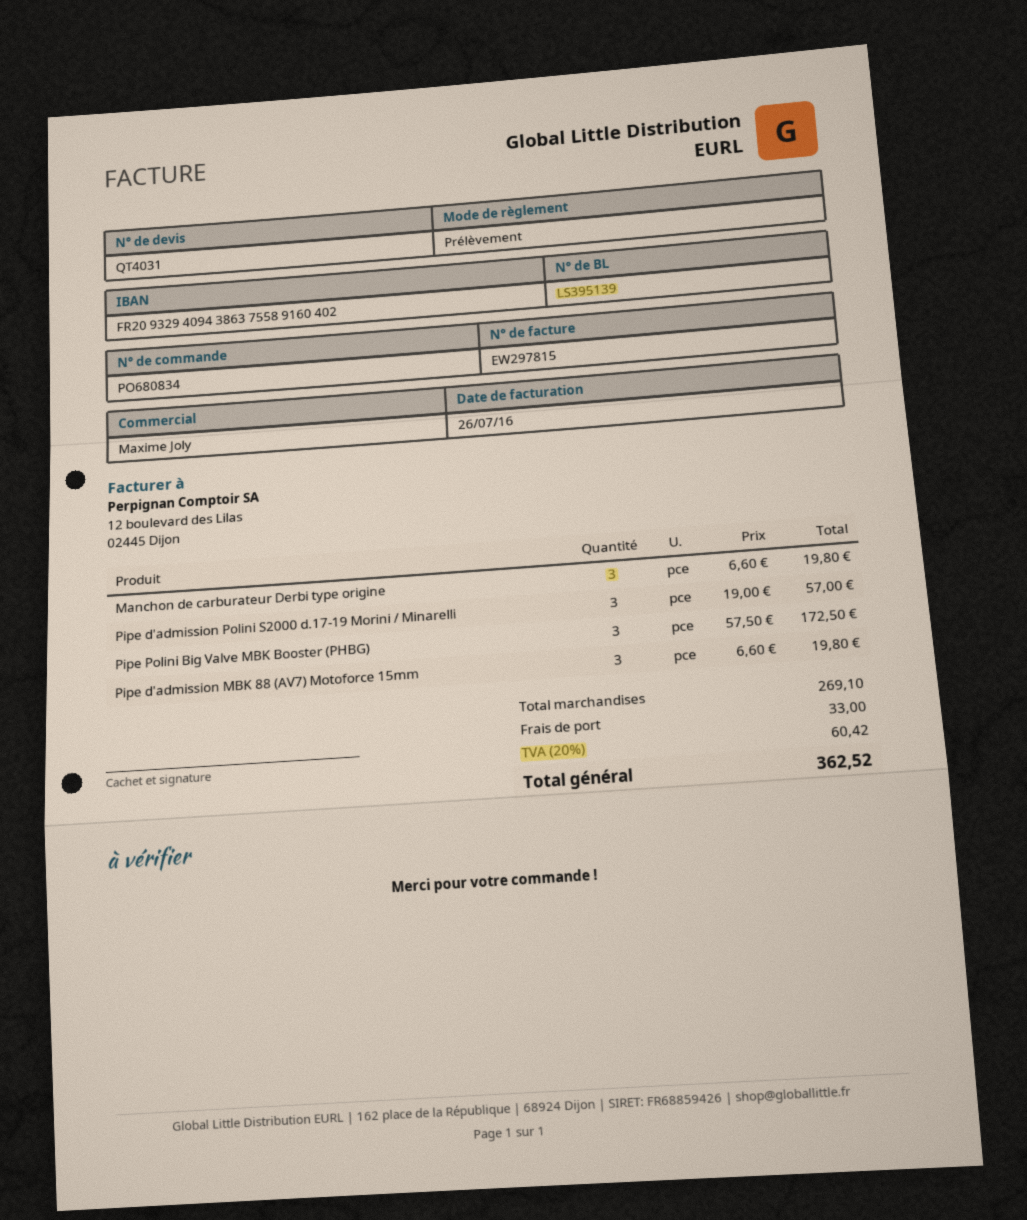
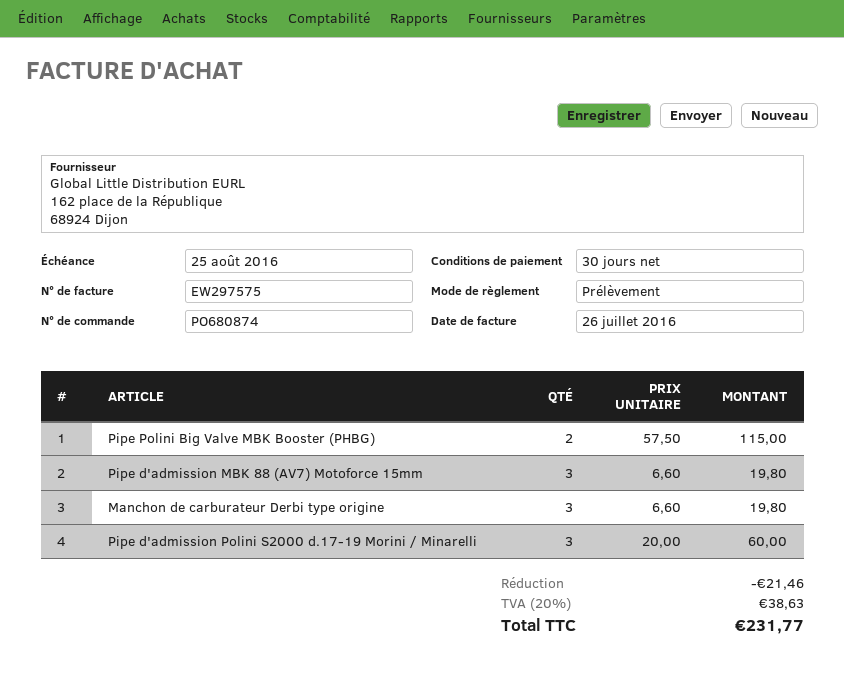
order number: PO680834 -> PO680874
invoice number: EW297815 -> EW297575
Pipe d'admission Polini S2000 d.17-19 Morini / Minarelli: 3 x 19.00 = 57.00 -> 3 x 20.00 = 60.00
Pipe Polini Big Valve MBK Booster (PHBG): 3 x 57.50 = 172.50 -> 2 x 57.50 = 115.00
discount: none -> 21.46
shipping: 33.00 -> none
tax: 20% = 60.42 -> 20% = 38.63
total: 362.52 -> 231.77

